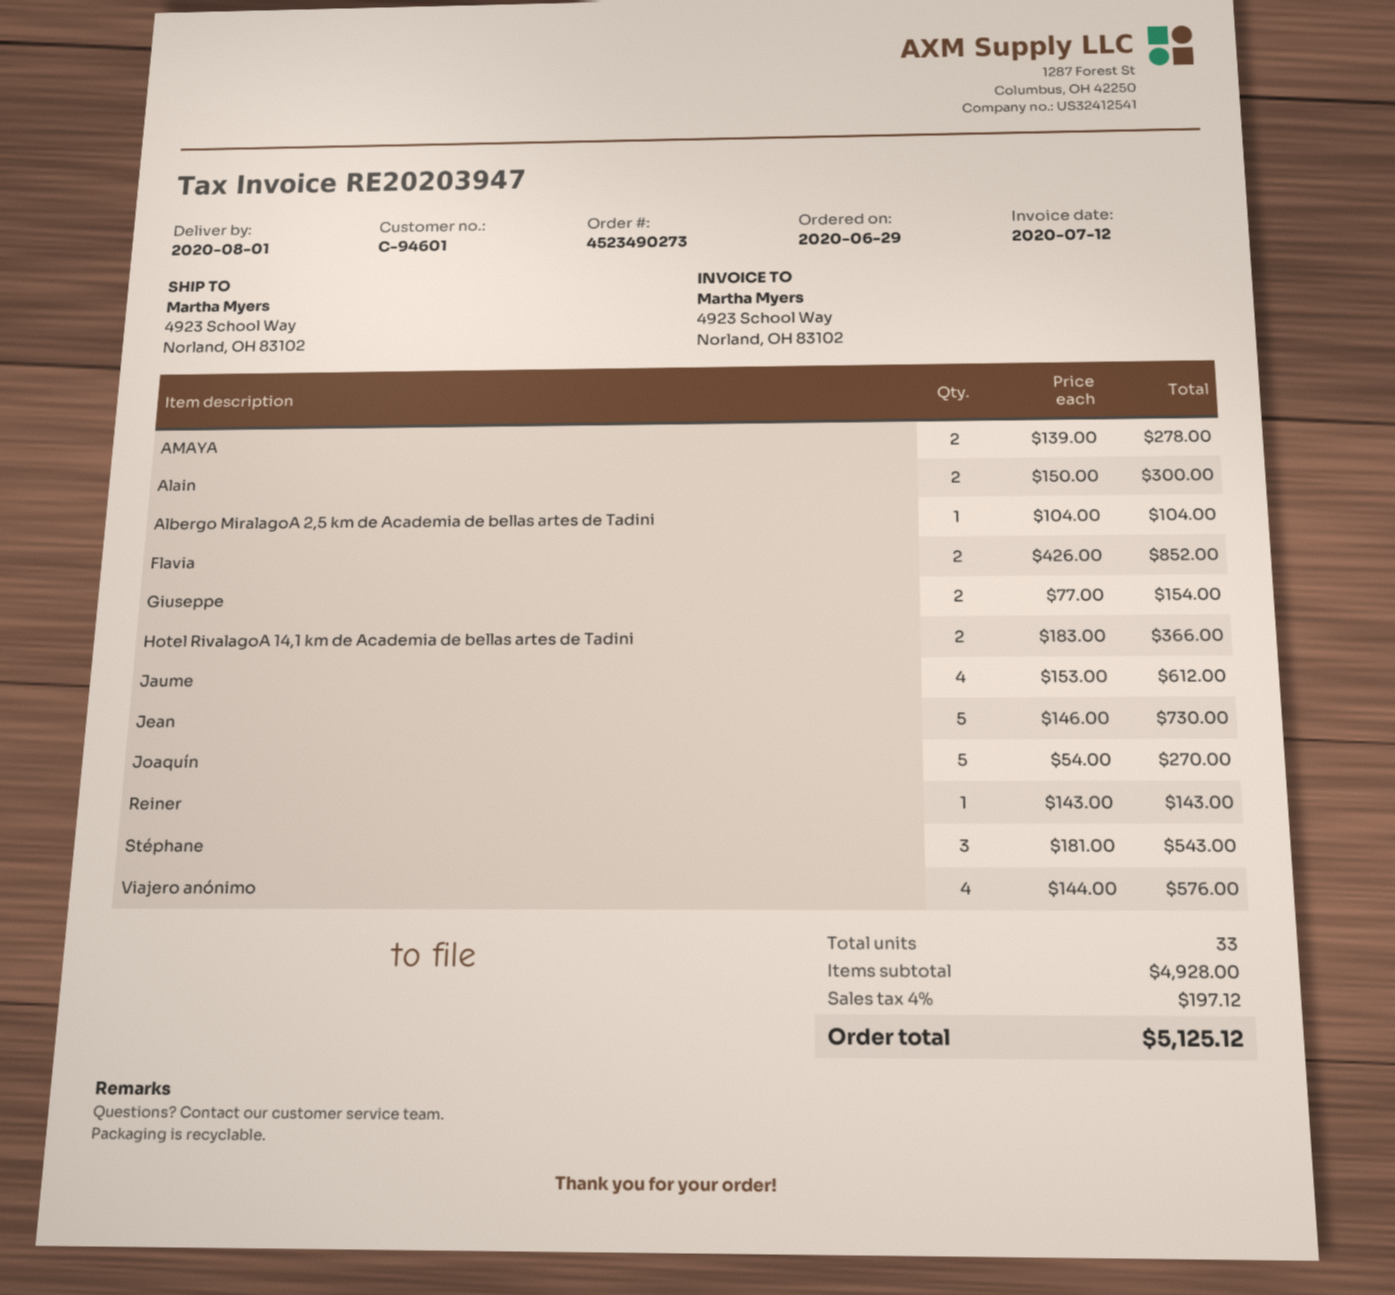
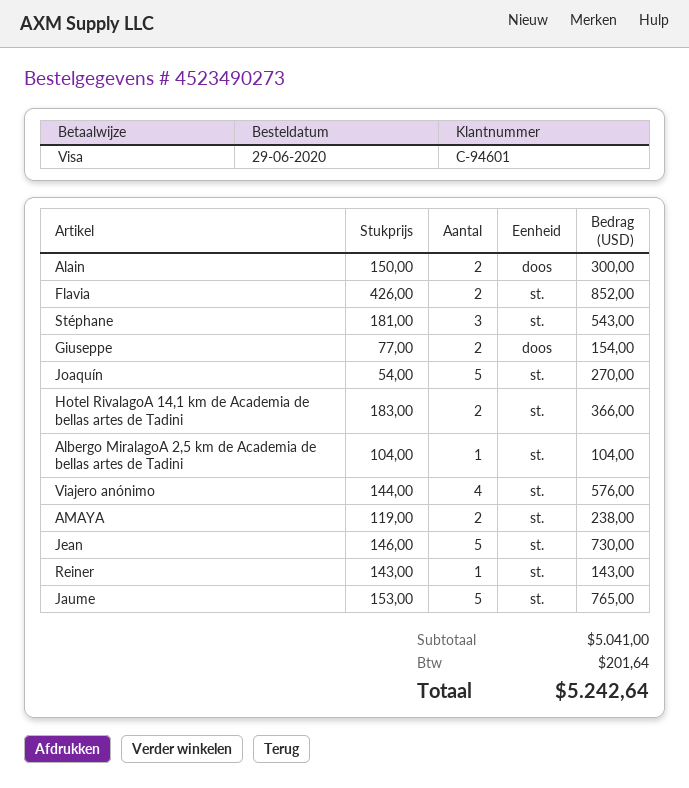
AMAYA: 2 x 139.00 = 278.00 -> 2 x 119.00 = 238.00
Jaume: 4 x 153.00 = 612.00 -> 5 x 153.00 = 765.00
subtotal: 4928.00 -> 5041.00
tax: 197.12 -> 201.64
total: 5125.12 -> 5242.64

